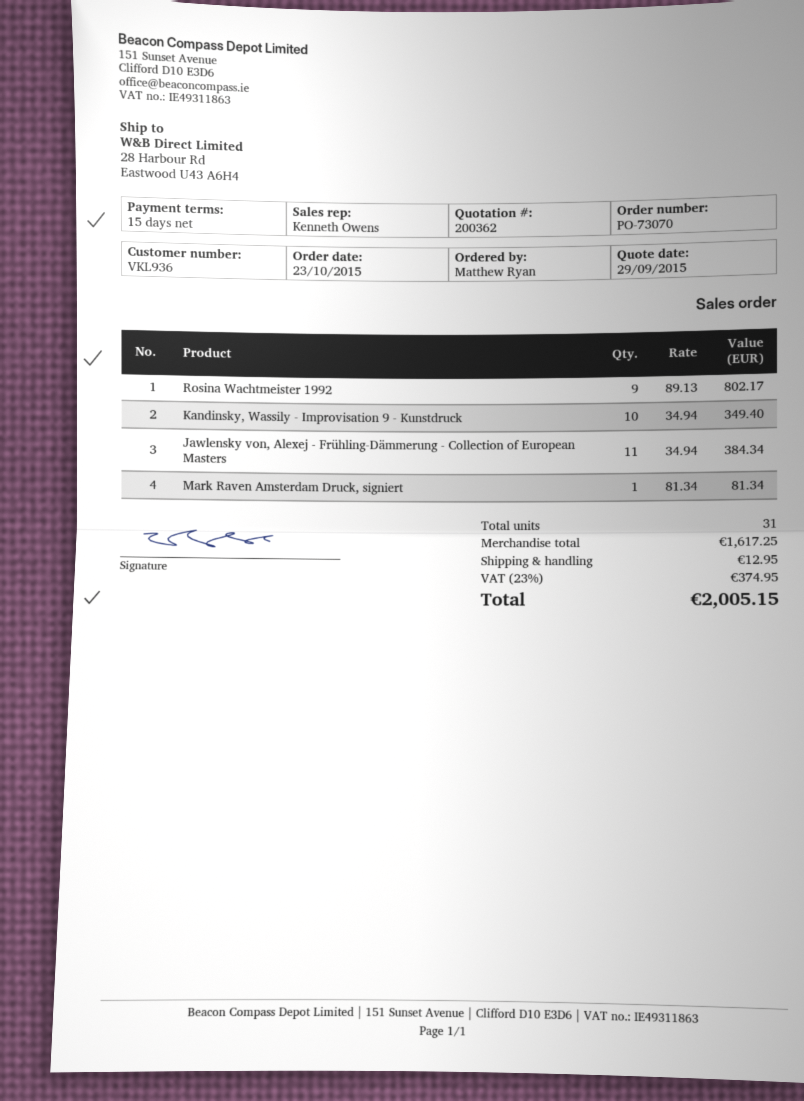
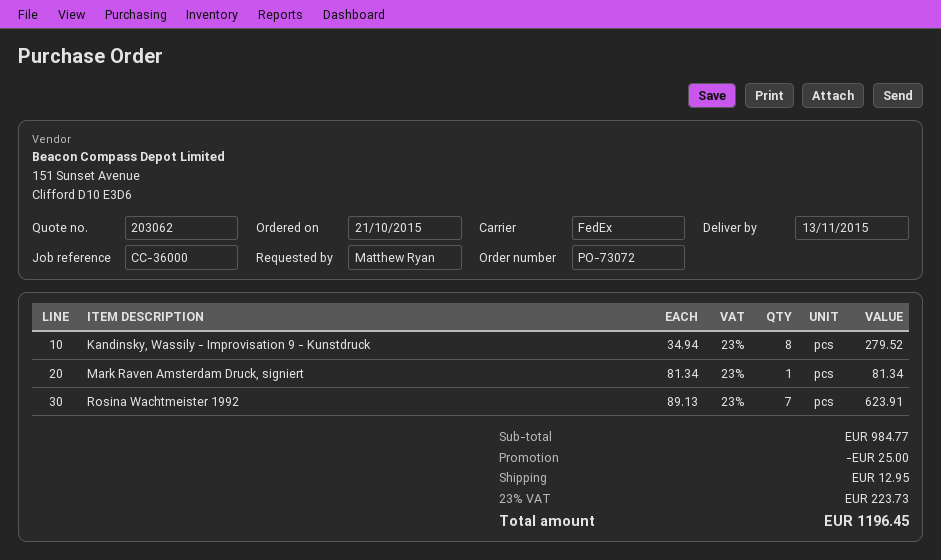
quote number: 200362 -> 203062
order number: PO-73070 -> PO-73072
order date: 2015-10-23 -> 2015-10-21
Rosina Wachtmeister 1992: 9 x 89.13 = 802.17 -> 7 x 89.13 = 623.91
Kandinsky, Wassily - Improvisation 9 - Kunstdruck: 10 x 34.94 = 349.40 -> 8 x 34.94 = 279.52
Jawlensky von, Alexej - Frühling-Dämmerung - Collection of European Masters: 11 x 34.94 = 384.34 -> none
subtotal: 1617.25 -> 984.77
discount: none -> 25.00
tax: 23% = 374.95 -> 23% = 223.73
total: 2005.15 -> 1196.45

